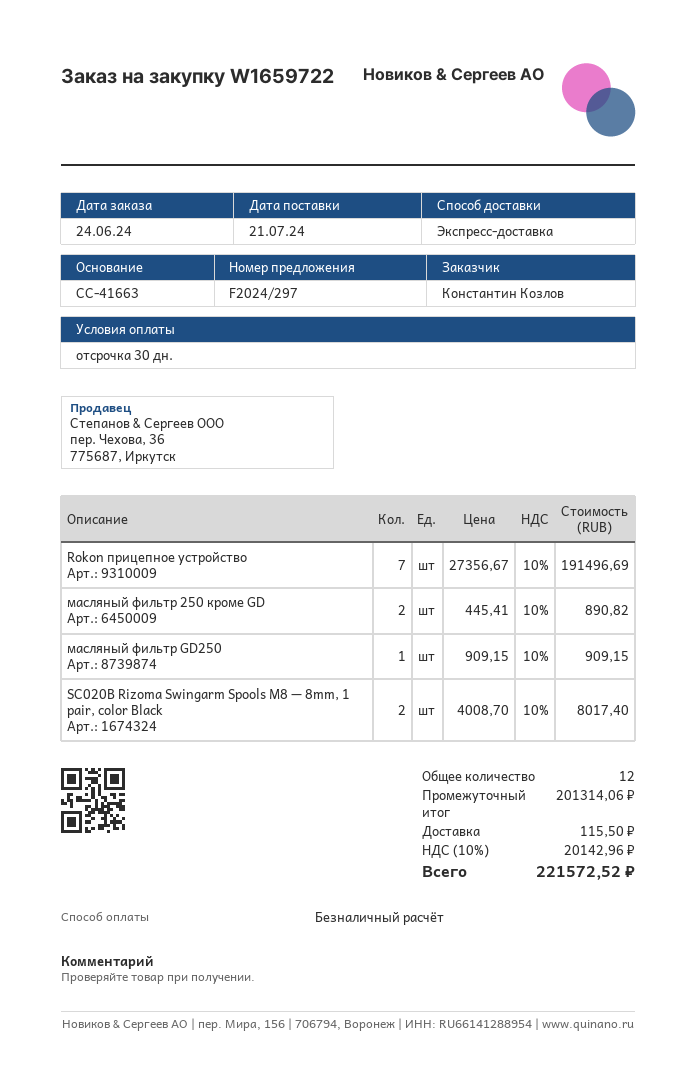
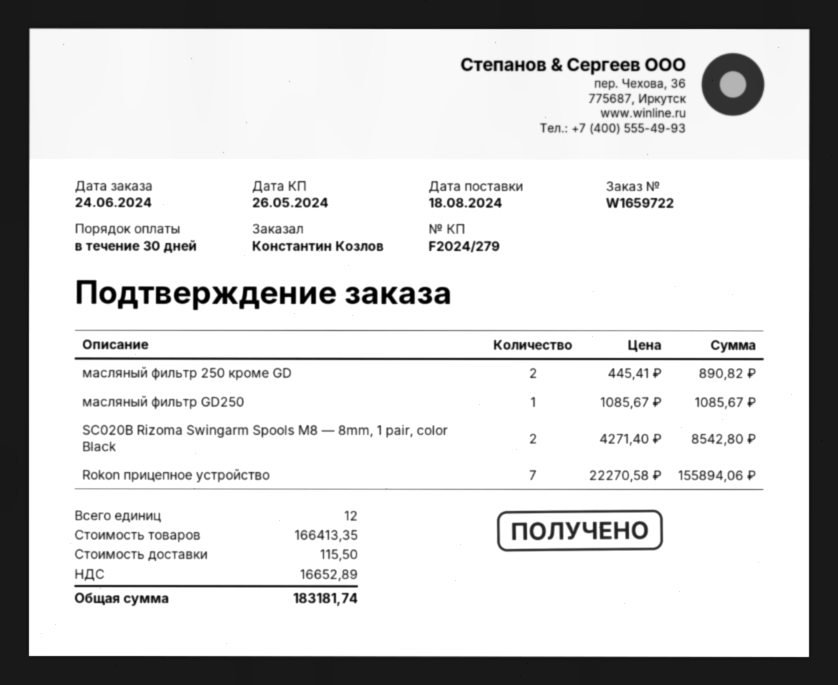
quote number: F2024/297 -> F2024/279
delivery date: 2024-07-21 -> 2024-08-18
Rokon прицепное устройство: 7 x 27356.67 = 191496.69 -> 7 x 22270.58 = 155894.06
масляный фильтр GD250: 1 x 909.15 = 909.15 -> 1 x 1085.67 = 1085.67
SC020B Rizoma Swingarm Spools M8 — 8mm, 1 pair, color Black: 2 x 4008.70 = 8017.40 -> 2 x 4271.40 = 8542.80
subtotal: 201314.06 -> 166413.35
tax: 20142.96 -> 16652.89
total: 221572.52 -> 183181.74

